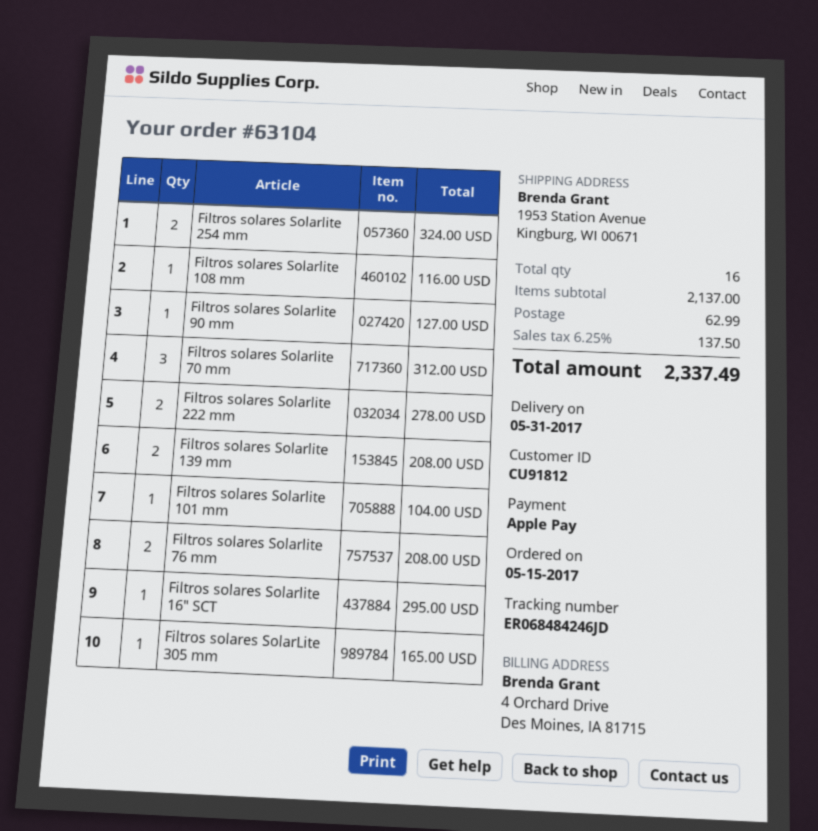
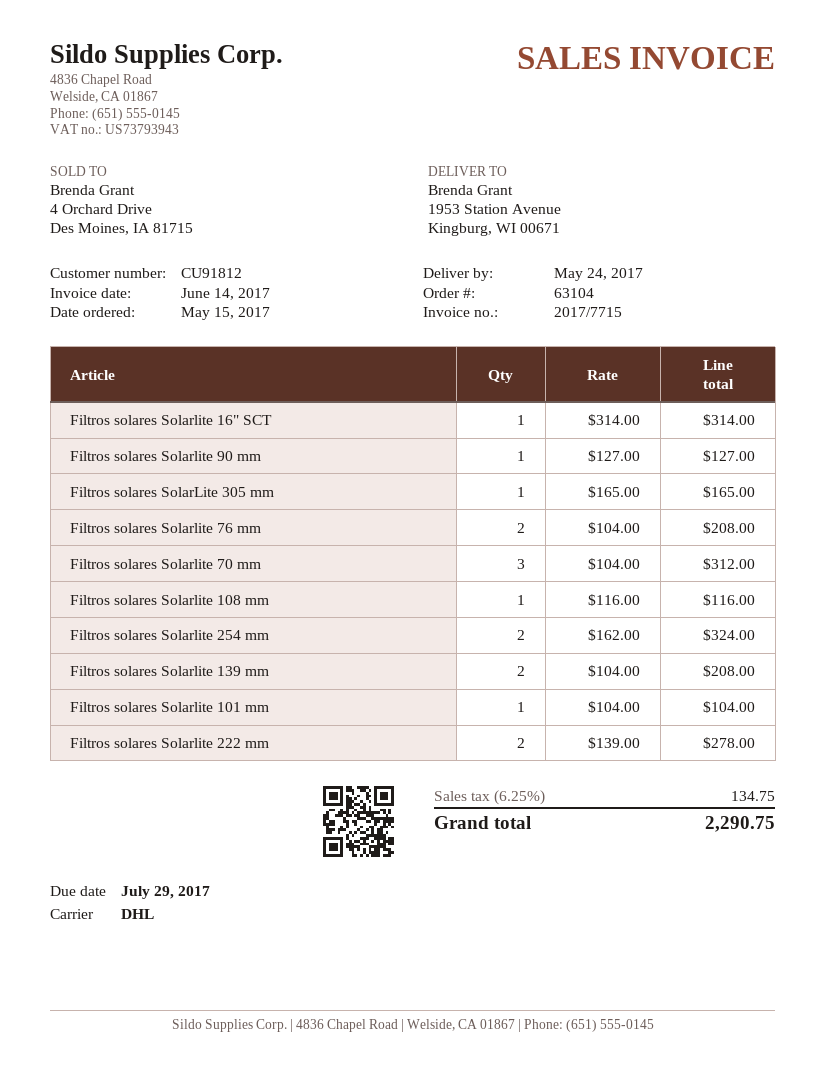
delivery date: 2017-05-31 -> 2017-05-24
Filtros solares Solarlite 16" SCT: 1 for 295.00 -> 1 for 314.00
shipping: 62.99 -> none
tax: 6.25% = 137.50 -> 6.25% = 134.75
total: 2337.49 -> 2290.75

